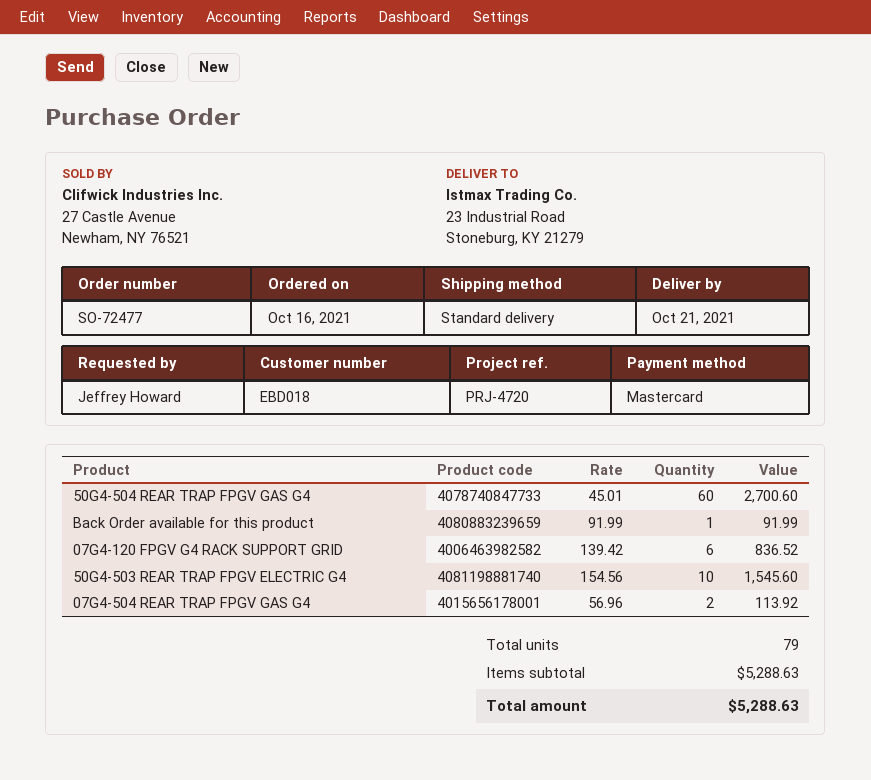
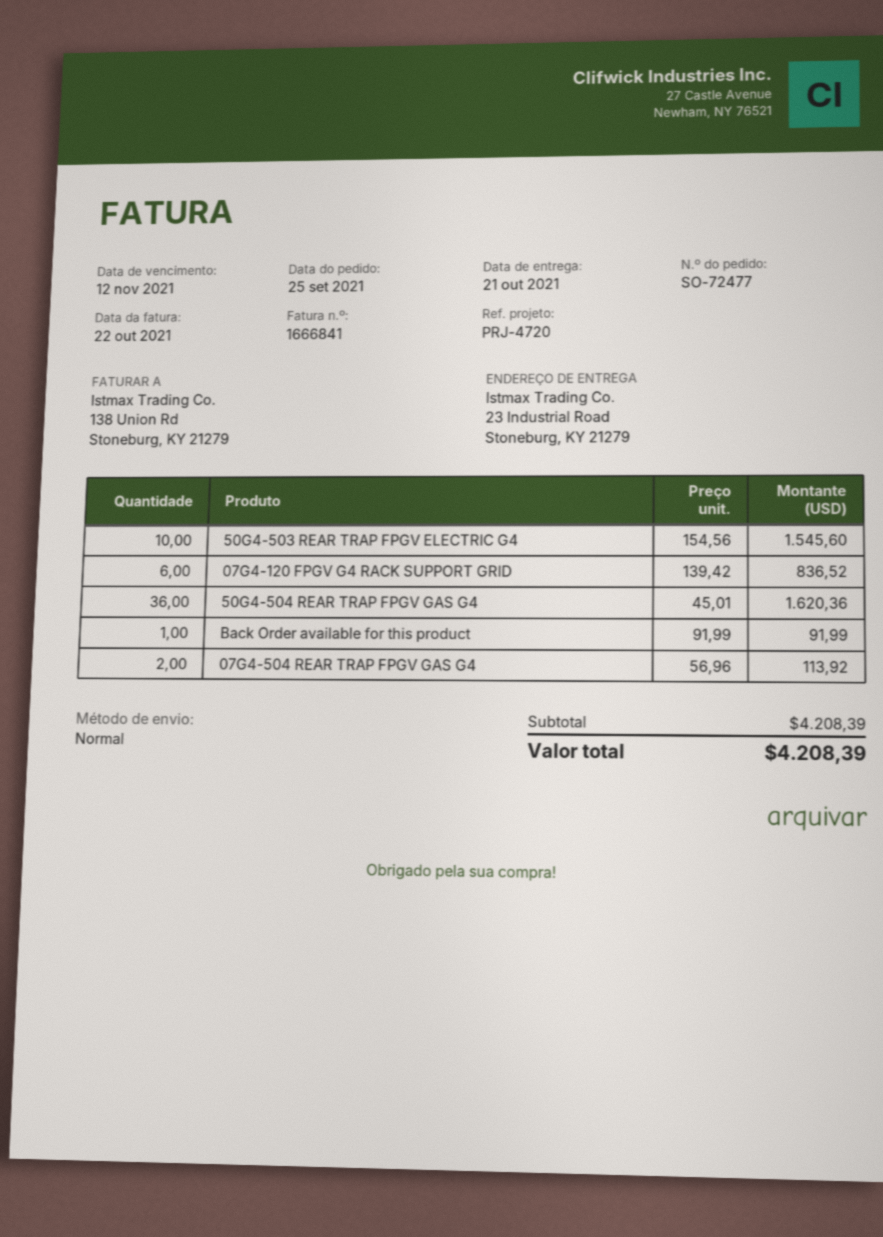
order date: 2021-10-16 -> 2021-09-25
50G4-504 REAR TRAP FPGV GAS G4: 60 x 45.01 = 2700.60 -> 36 x 45.01 = 1620.36
subtotal: 5288.63 -> 4208.39
total: 5288.63 -> 4208.39

